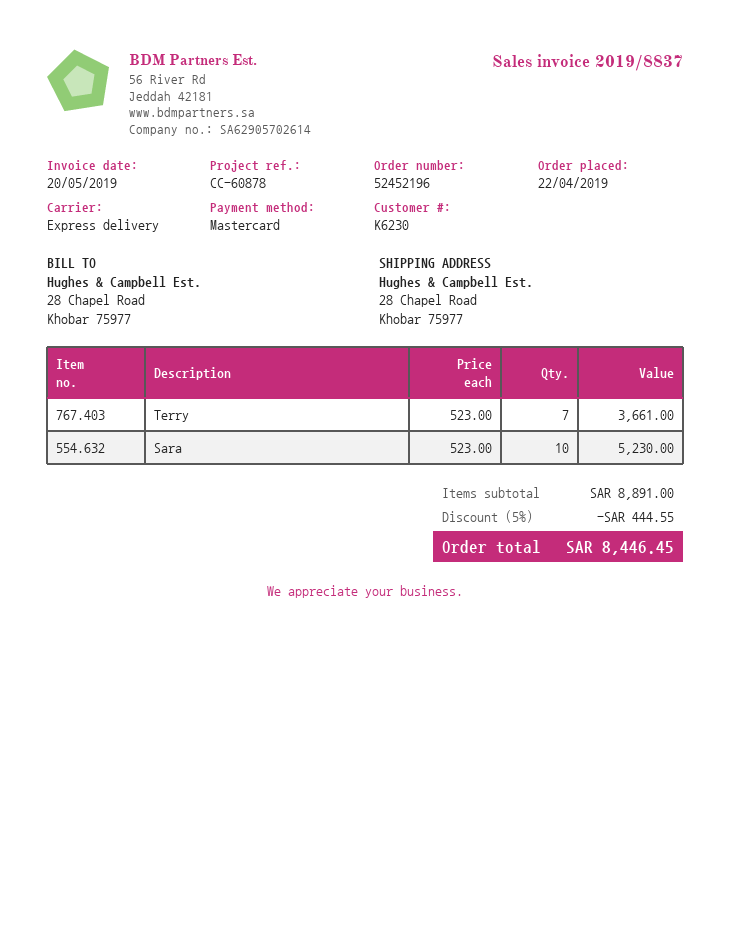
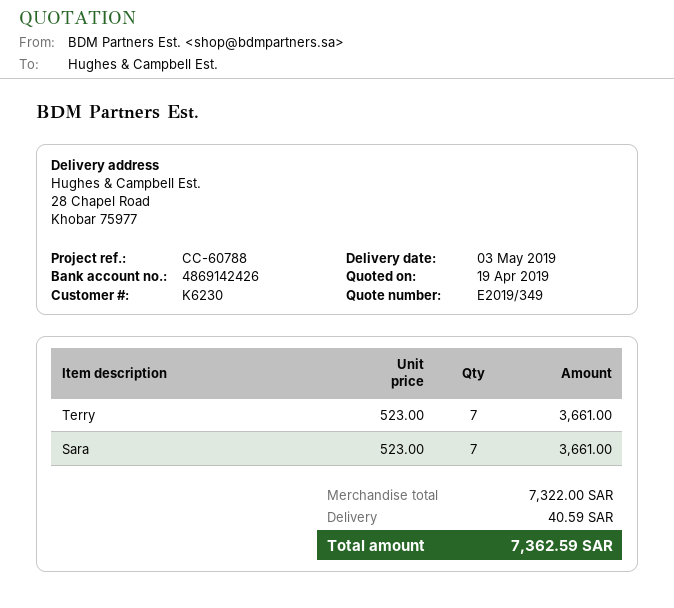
reference: CC-60878 -> CC-60788
Sara: 10 x 523.00 = 5230.00 -> 7 x 523.00 = 3661.00
subtotal: 8891.00 -> 7322.00
discount: 5% = 444.55 -> none
shipping: none -> 40.59
total: 8446.45 -> 7362.59

